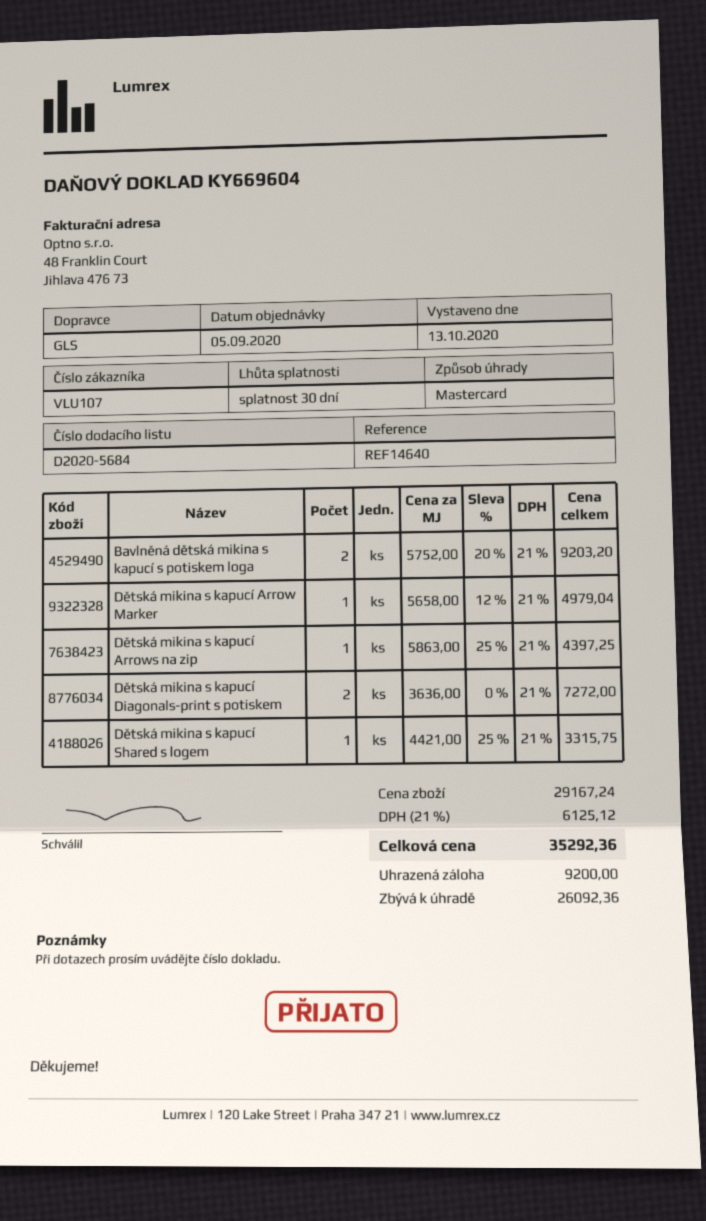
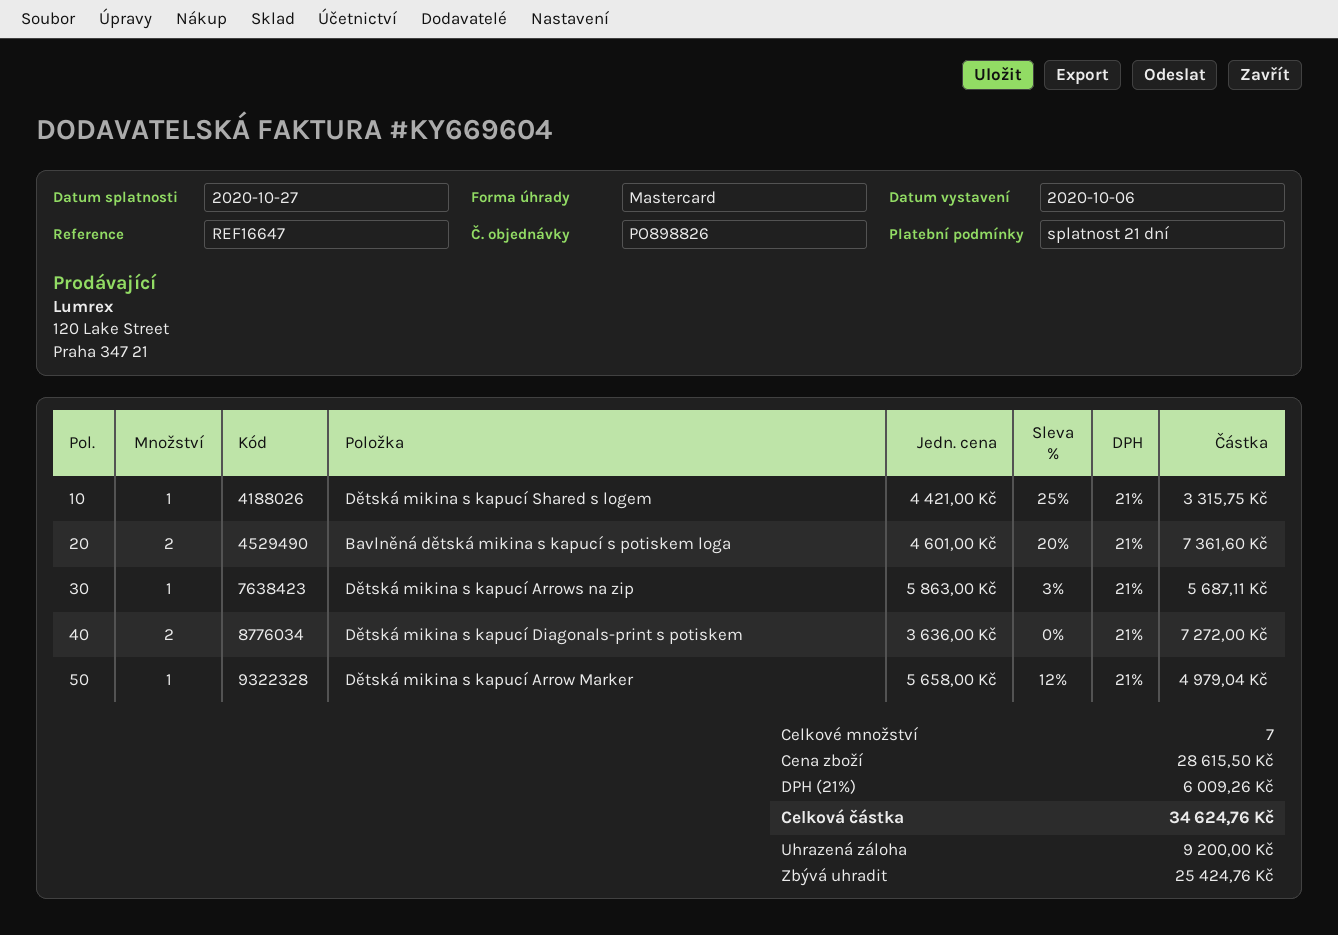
invoice date: 2020-10-13 -> 2020-10-06
payment terms: 30 days -> 21 days
reference: REF14640 -> REF16647
Bavlněná dětská mikina s kapucí s potiskem loga: 2 x 5752.00 - 20% = 9203.20 -> 2 x 4601.00 - 20% = 7361.60
Dětská mikina s kapucí Arrows na zip: 1 x 5863.00 - 25% = 4397.25 -> 1 x 5863.00 - 3% = 5687.11
subtotal: 29167.24 -> 28615.50
tax: 21% = 6125.12 -> 21% = 6009.26
total: 35292.36 -> 34624.76
balance: 26092.36 -> 25424.76

